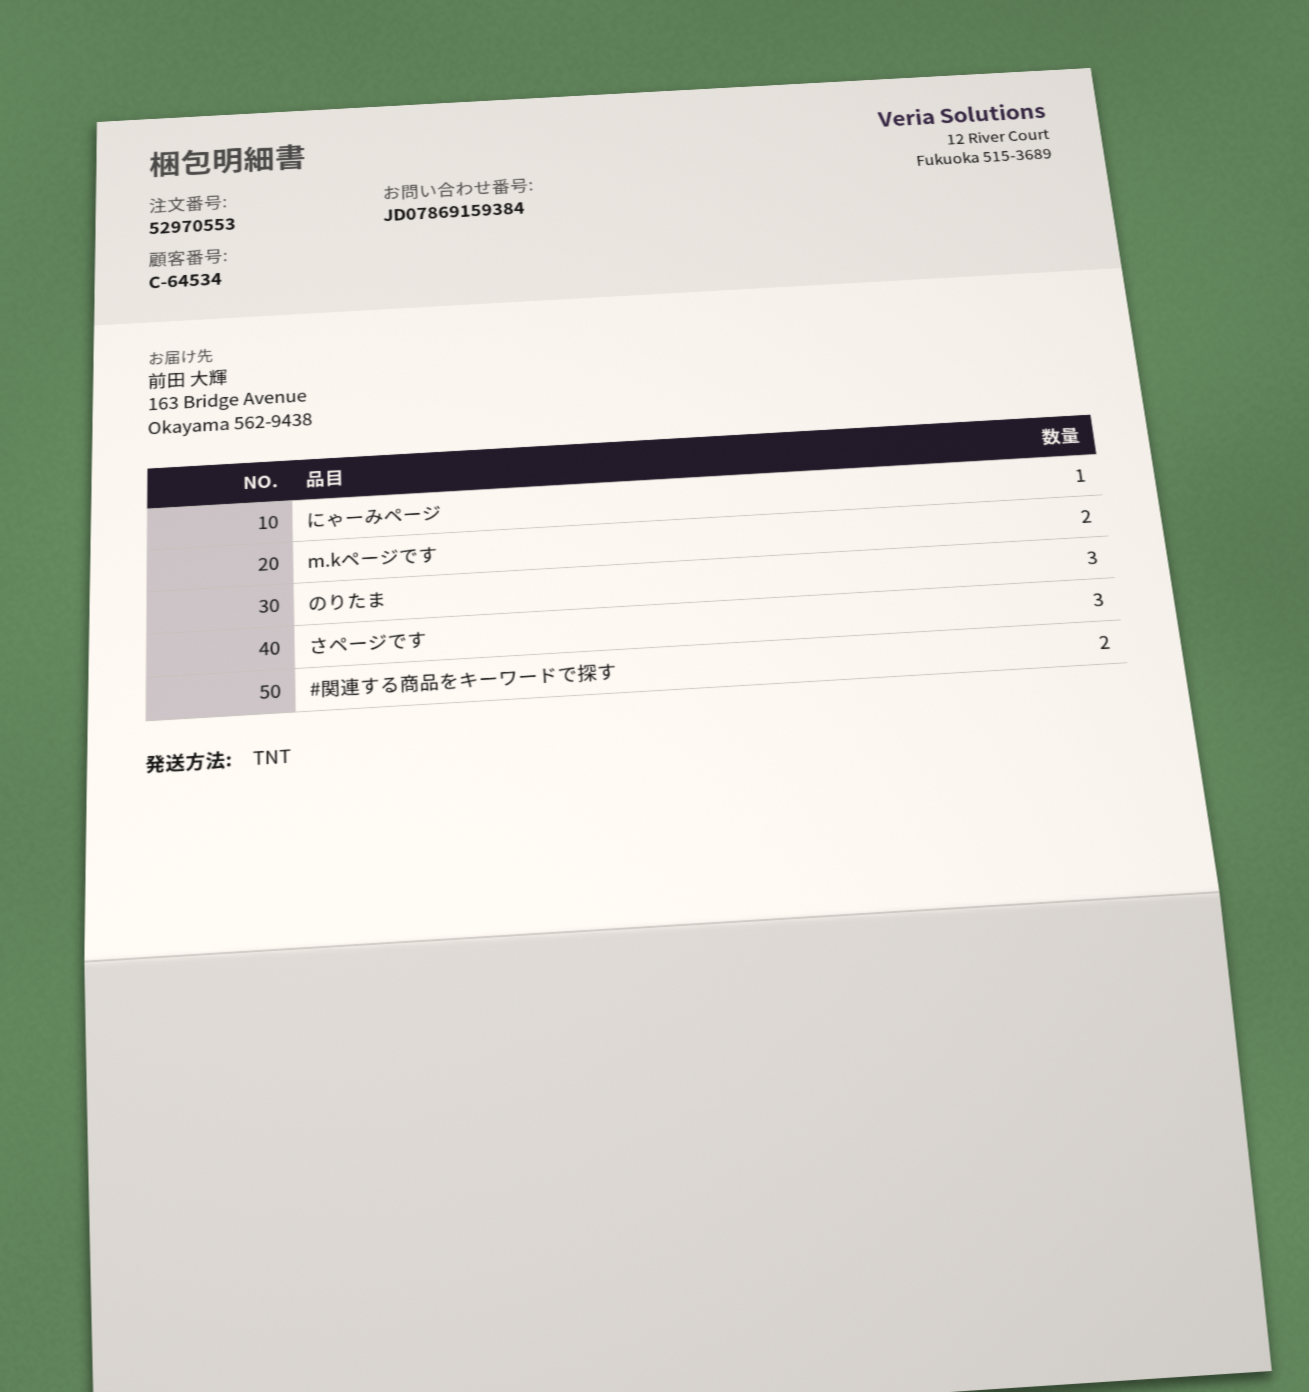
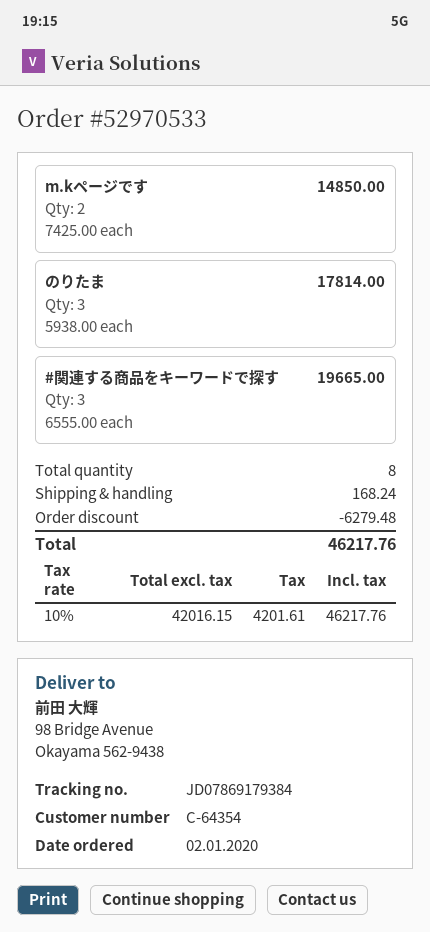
order number: 52970553 -> 52970533
customer number: C-64534 -> C-64354
tracking number: JD07869159384 -> JD07869179384
ship to: 163 Bridge Avenue, Okayama 562-9438 -> 98 Bridge Avenue, Okayama 562-9438
にゃーみページ: 1 -> none
さページです: 3 -> none
#関連する商品をキーワードで探す: 2 -> 3

